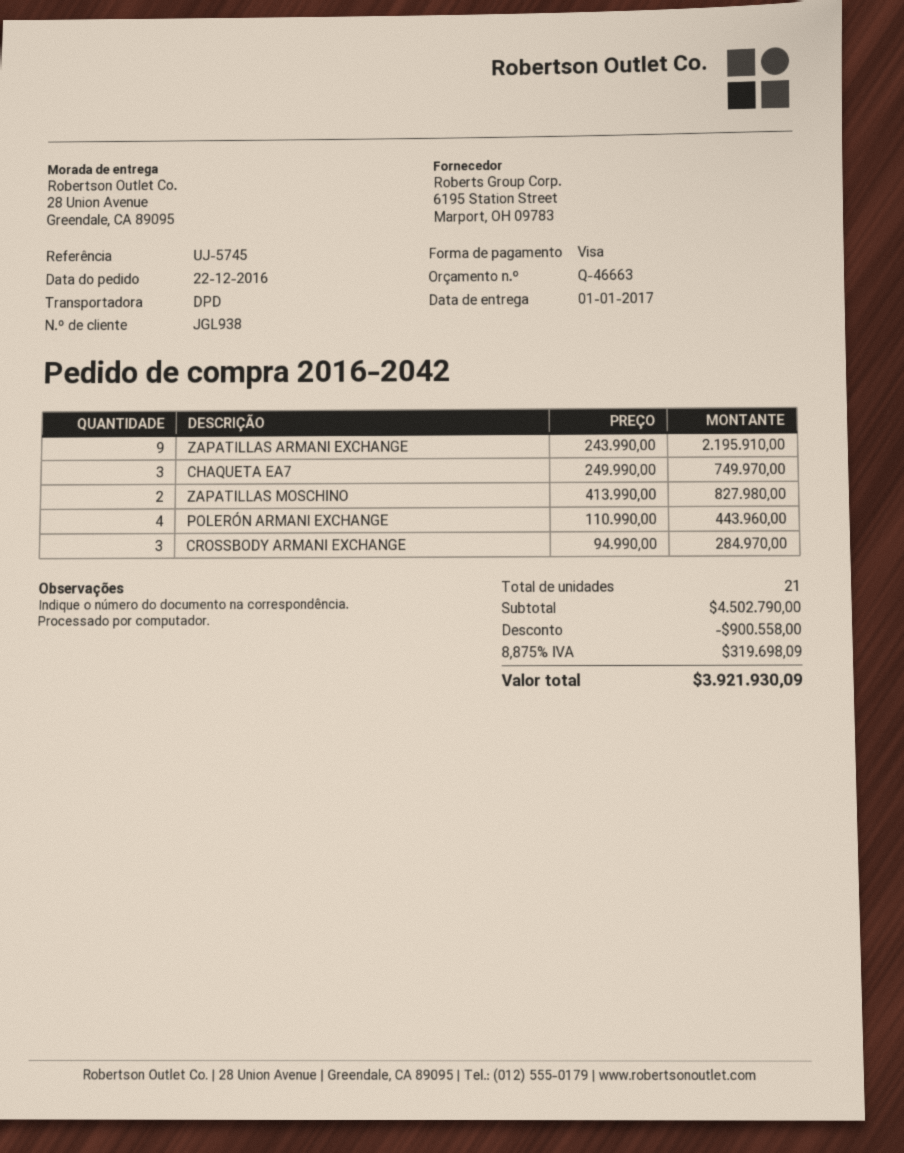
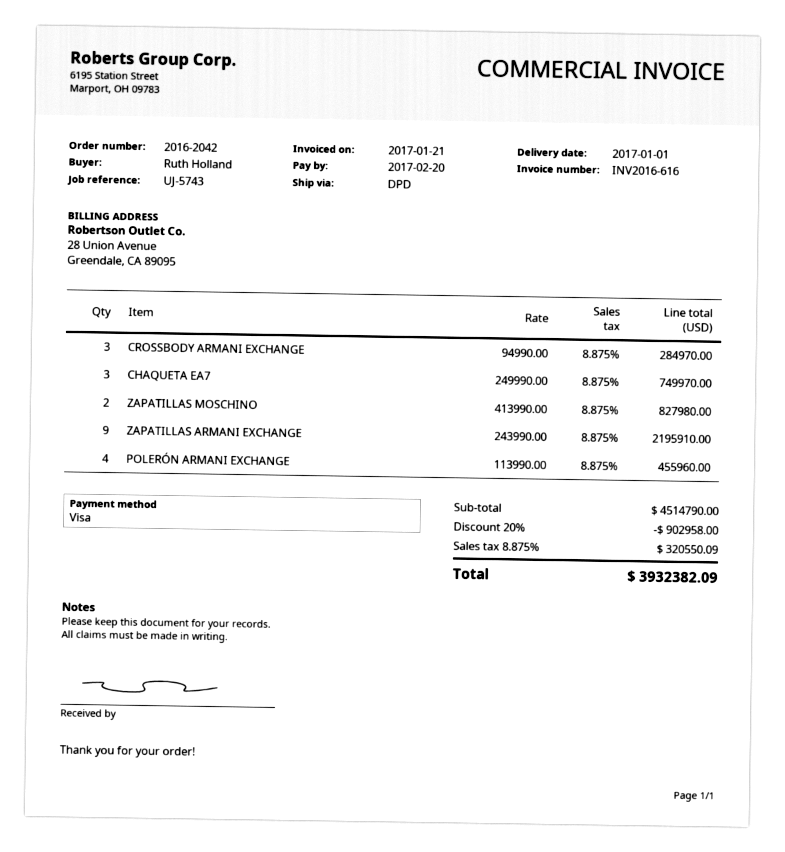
reference: UJ-5745 -> UJ-5743
POLERÓN ARMANI EXCHANGE: 4 x 110990.00 = 443960.00 -> 4 x 113990.00 = 455960.00
subtotal: 4502790.00 -> 4514790.00
discount: 900558.00 -> 902958.00
tax: 8.875% = 319698.09 -> 8.875% = 320550.09
total: 3921930.09 -> 3932382.09

